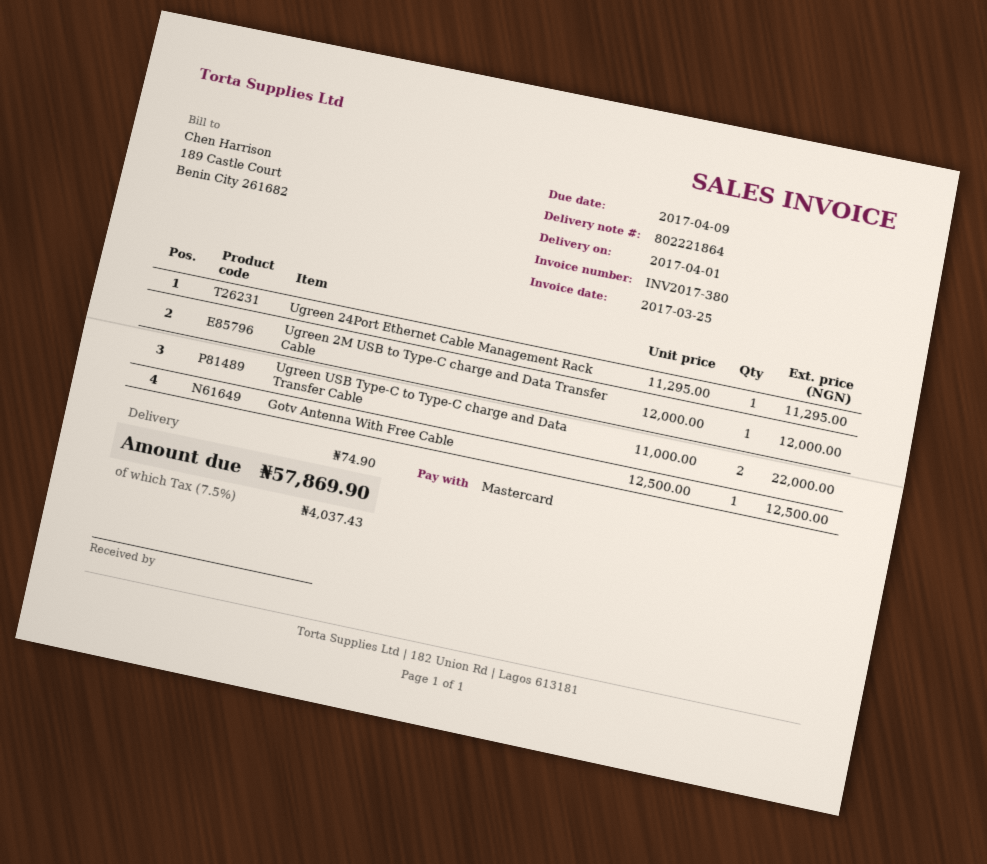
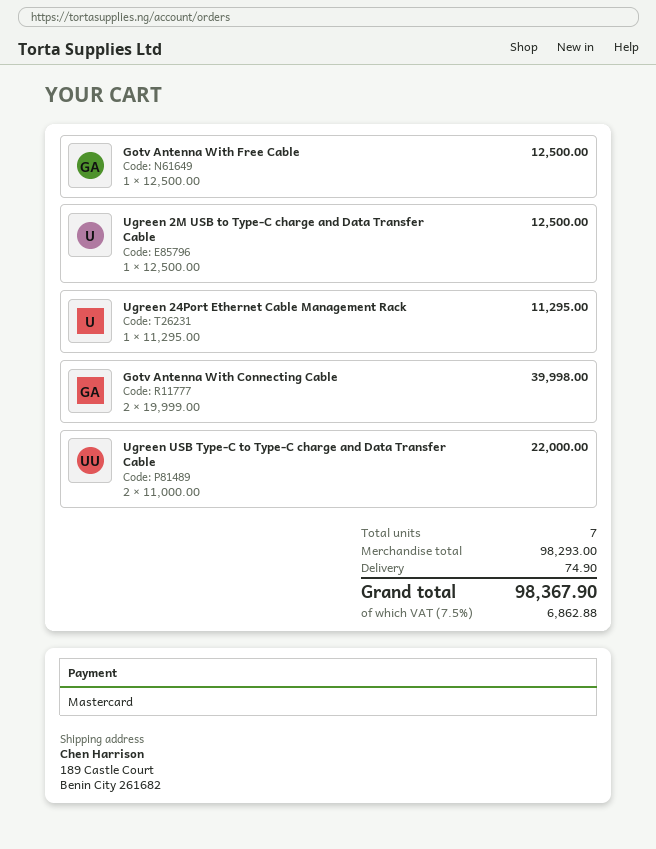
Ugreen 2M USB to Type-C charge and Data Transfer Cable: 1 x 12000.00 = 12000.00 -> 1 x 12500.00 = 12500.00
Gotv Antenna With Connecting Cable: none -> 2 x 19999.00 = 39998.00
tax: 7.5% = 4037.43 -> 7.5% = 6862.88
total: 57869.90 -> 98367.90

